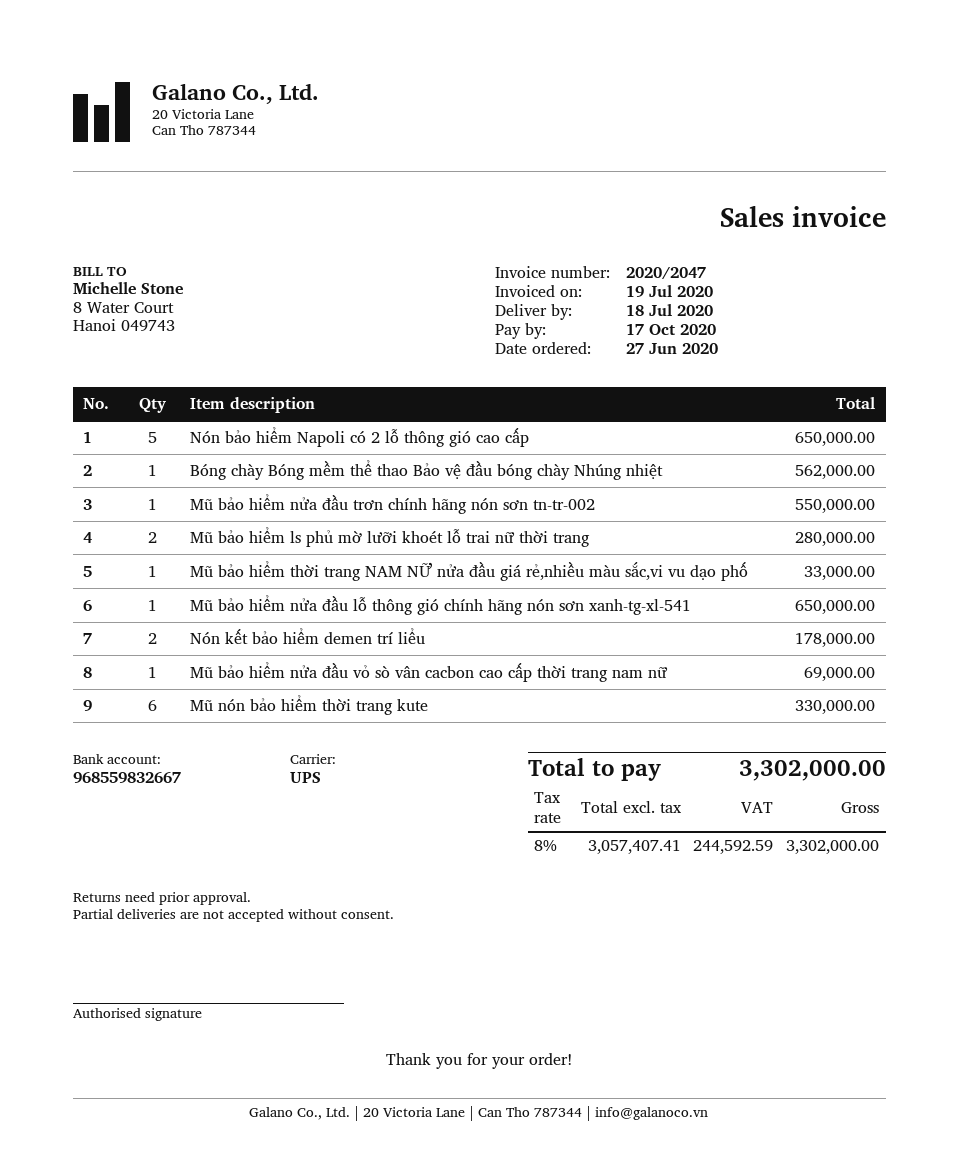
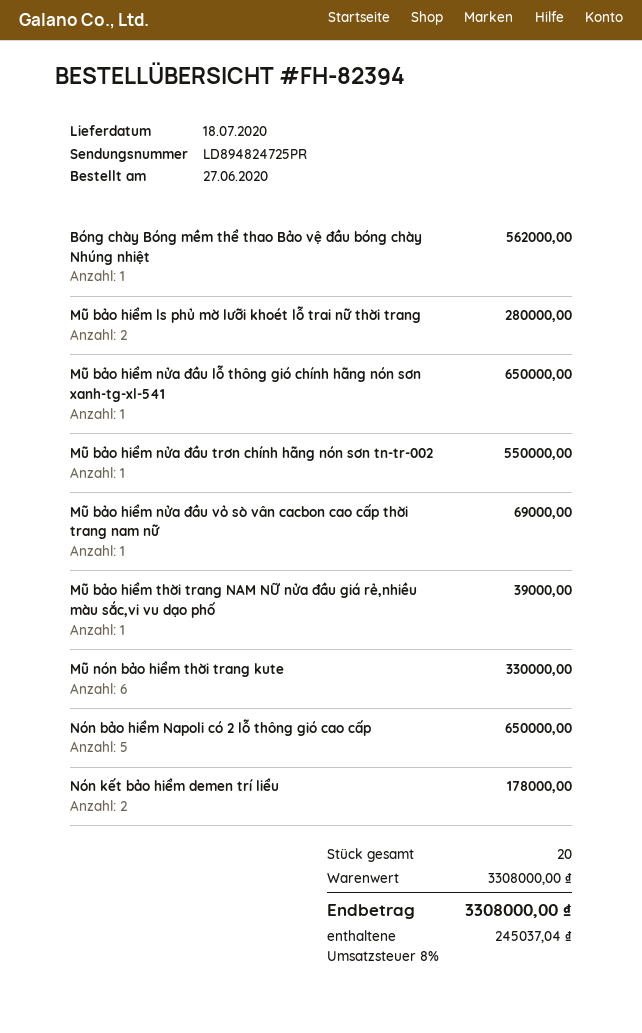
Mũ bảo hiểm thời trang NAM NỮ nửa đầu giá rẻ,nhiều màu sắc,vi vu dạo phố: 1 for 33000.00 -> 1 for 39000.00
tax: 8% = 244592.59 -> 8% = 245037.04
total: 3302000.00 -> 3308000.00

